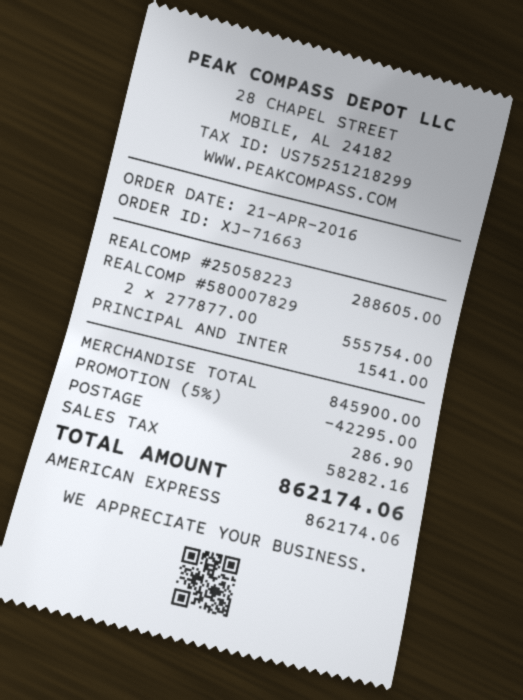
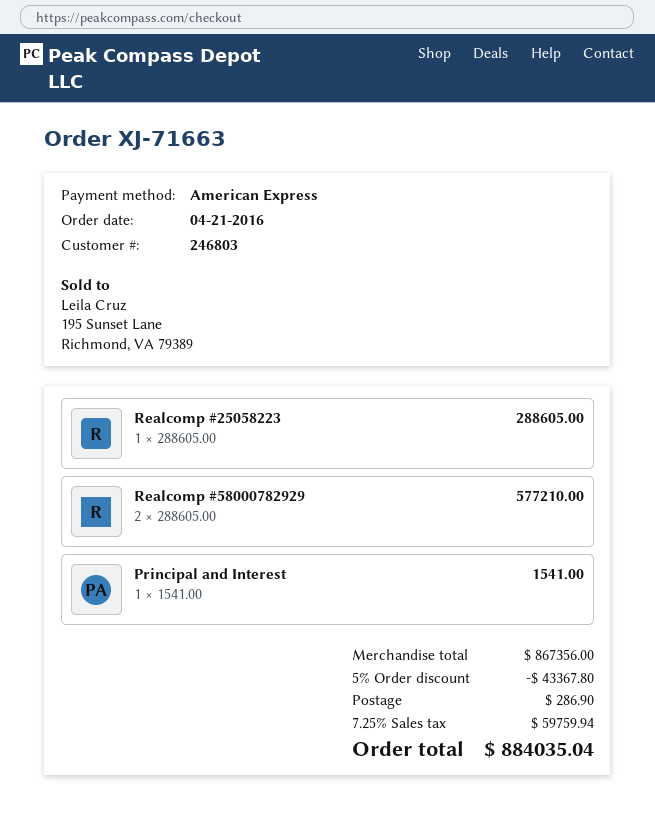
REALCOMP #580007829: 2 x 277877.00 = 555754.00 -> 2 x 288605.00 = 577210.00
subtotal: 845900.00 -> 867356.00
discount: 5% = 42295.00 -> 5% = 43367.80
tax: 58282.16 -> 59759.94
total: 862174.06 -> 884035.04

